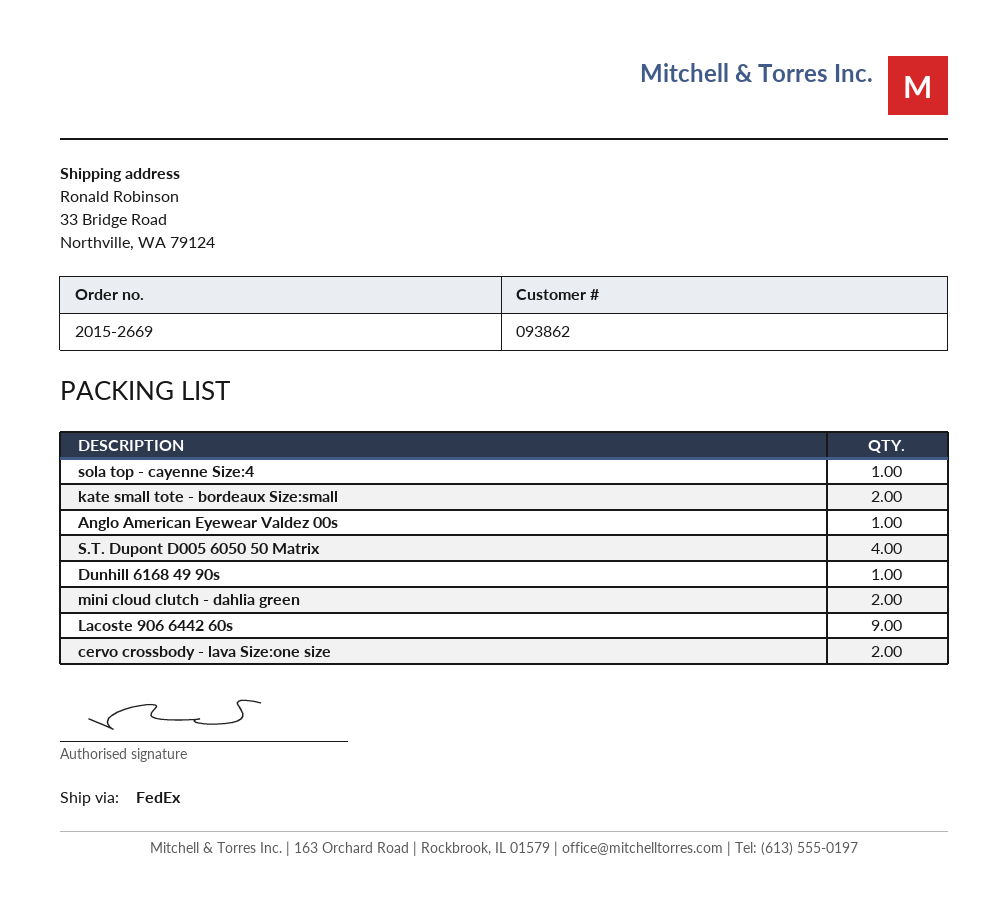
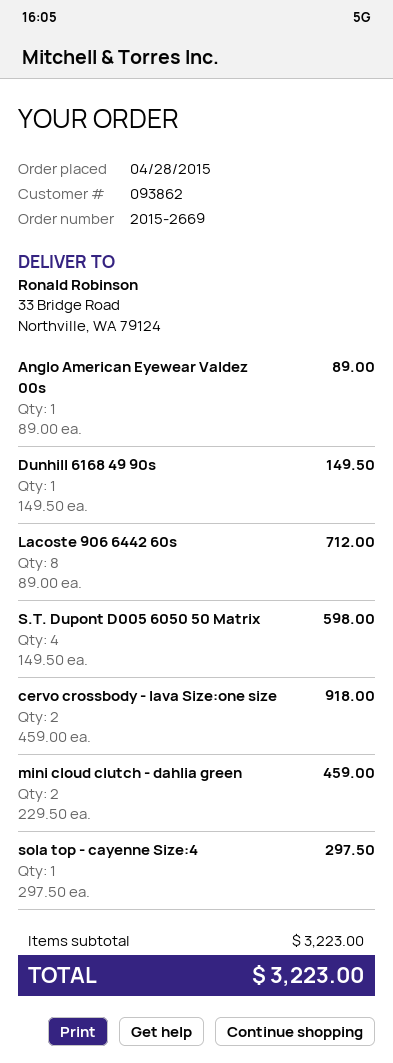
kate small tote - bordeaux Size:small: 2 -> none
Lacoste 906 6442 60s: 9 -> 8

